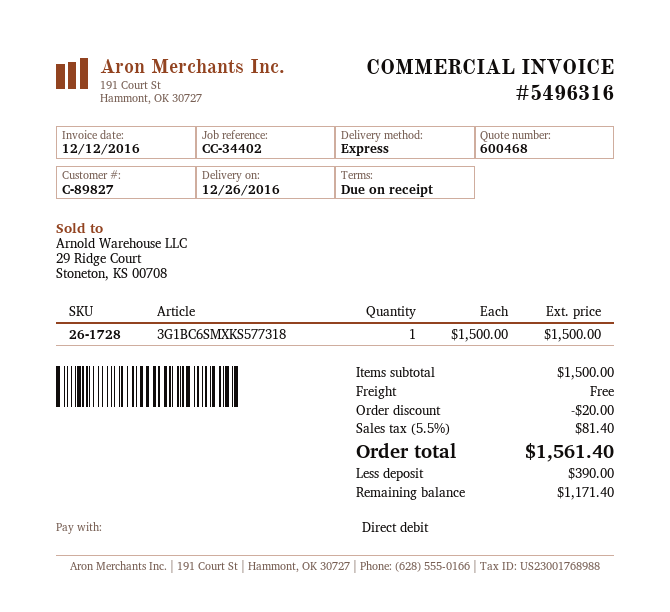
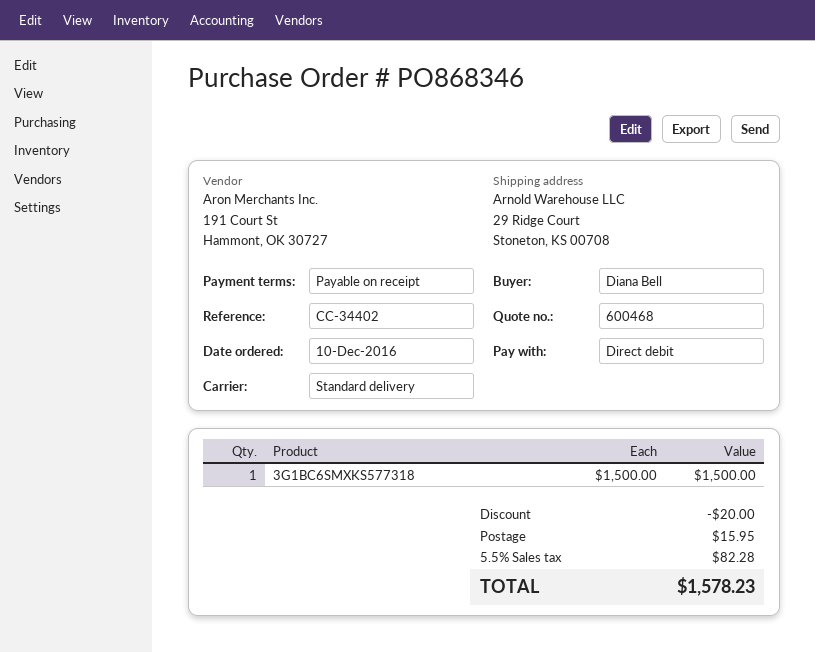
shipping method: express -> standard
shipping: 0.00 -> 15.95
tax: 5.5% = 81.40 -> 5.5% = 82.28
total: 1561.40 -> 1578.23

